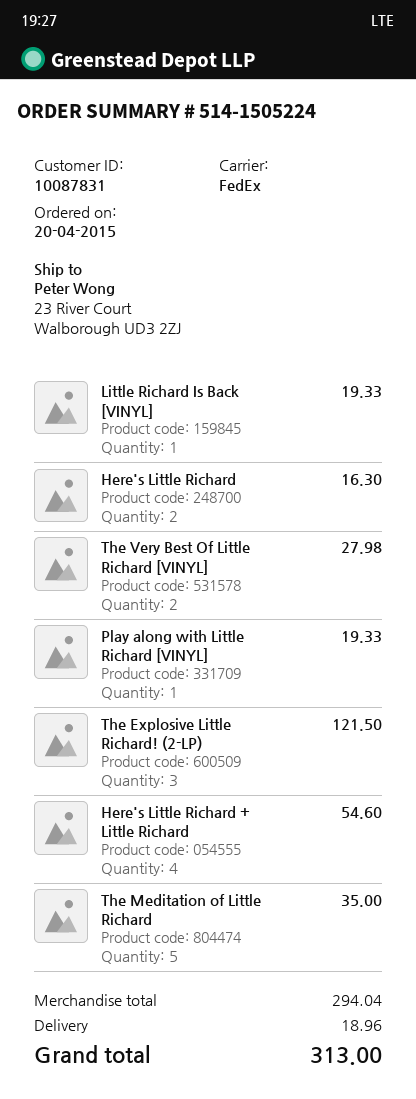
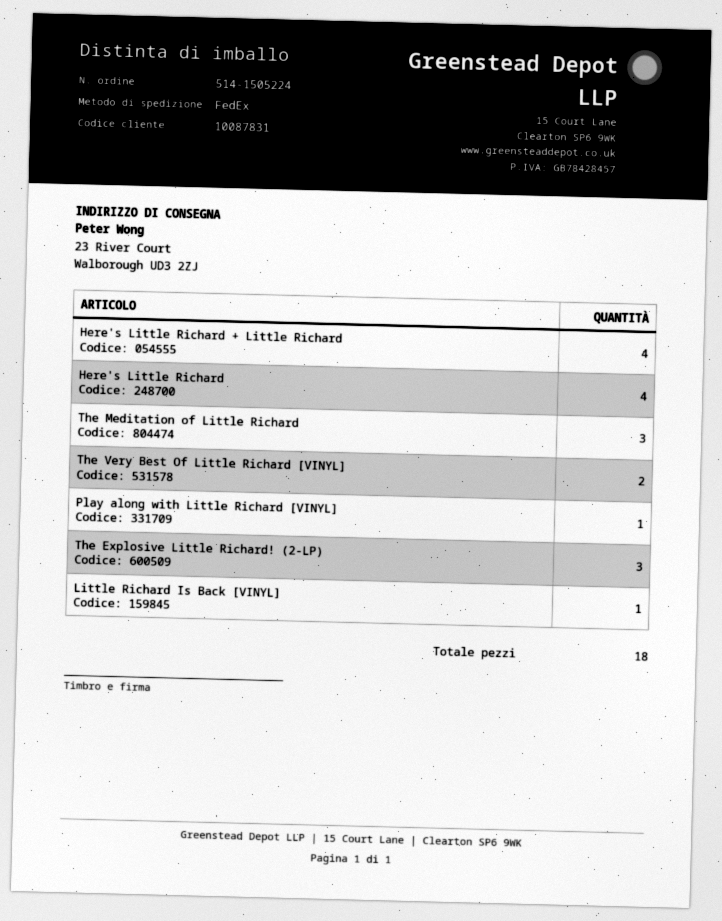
Here's Little Richard: 2 -> 4
The Meditation of Little Richard: 5 -> 3

